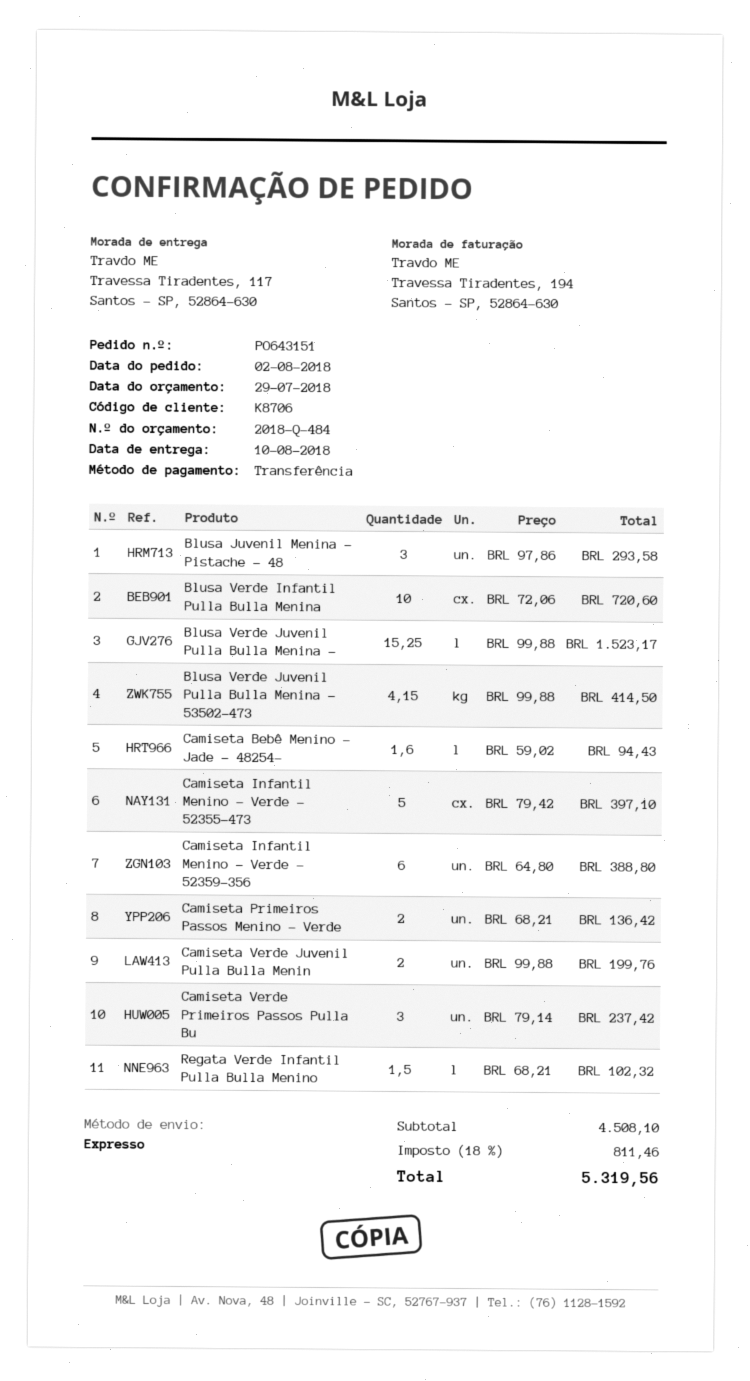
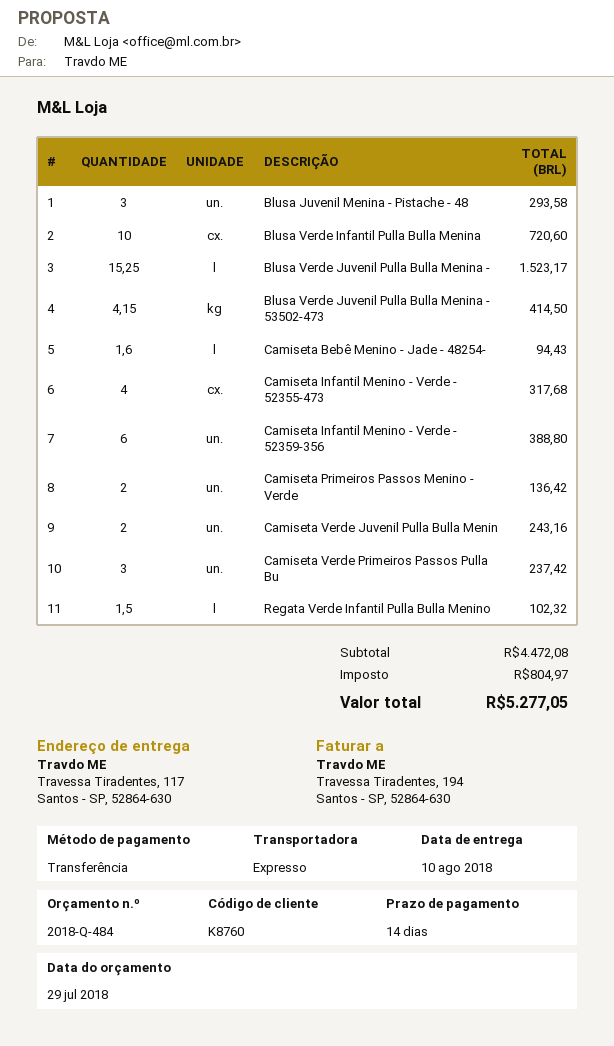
customer number: K8706 -> K8760
Camiseta Infantil Menino - Verde - 52355-473: 5 for 397.10 -> 4 for 317.68
Camiseta Verde Juvenil Pulla Bulla Menin: 2 for 199.76 -> 2 for 243.16
subtotal: 4508.10 -> 4472.08
tax: 811.46 -> 804.97
total: 5319.56 -> 5277.05

